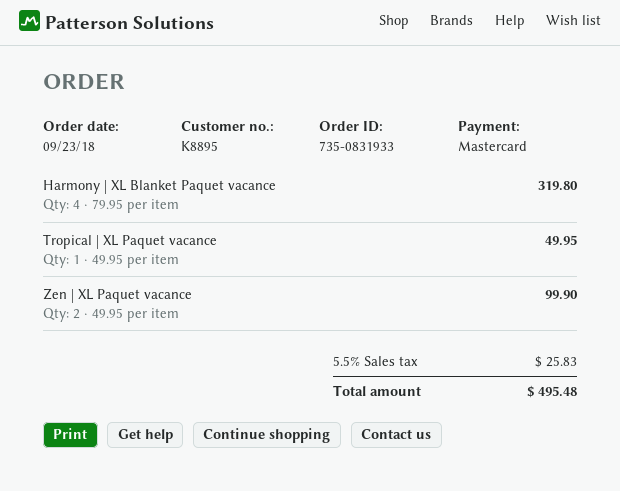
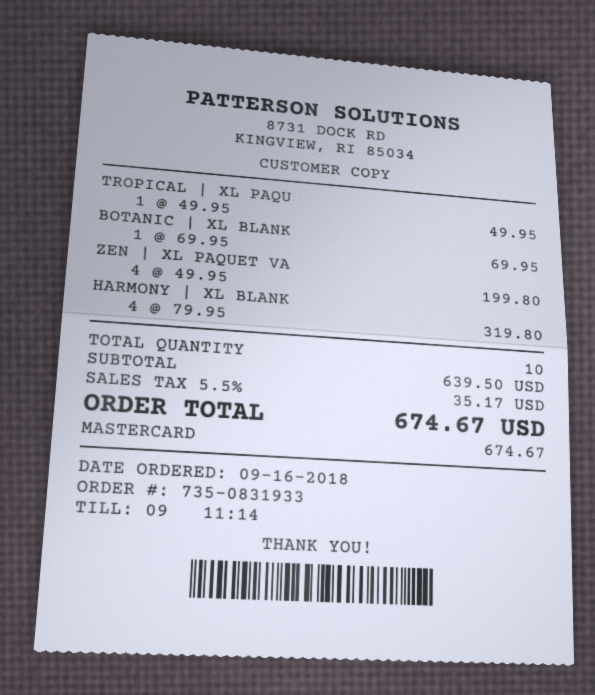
order date: 2018-09-23 -> 2018-09-16
Zen | XL Paquet vacance: 2 x 49.95 = 99.90 -> 4 x 49.95 = 199.80
BOTANIC | XL BLANK: none -> 1 x 69.95 = 69.95
tax: 5.5% = 25.83 -> 5.5% = 35.17
total: 495.48 -> 674.67

